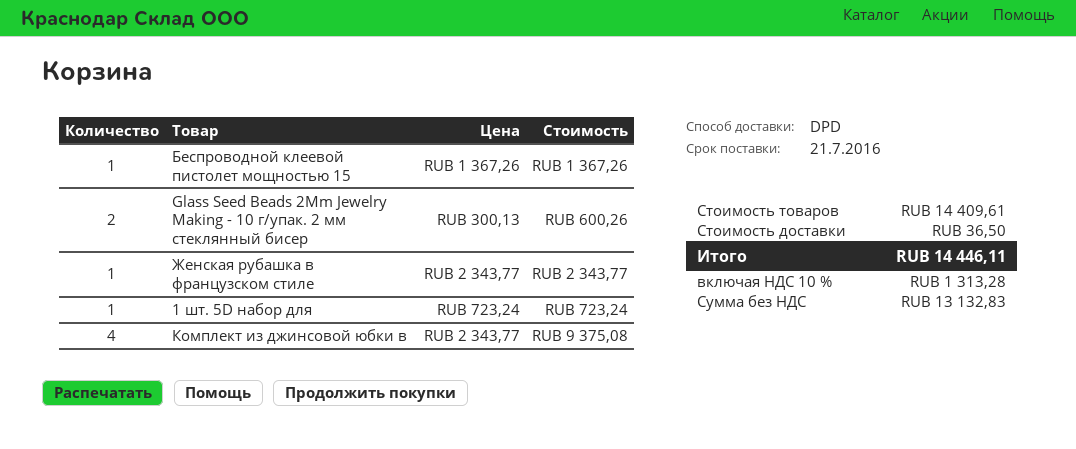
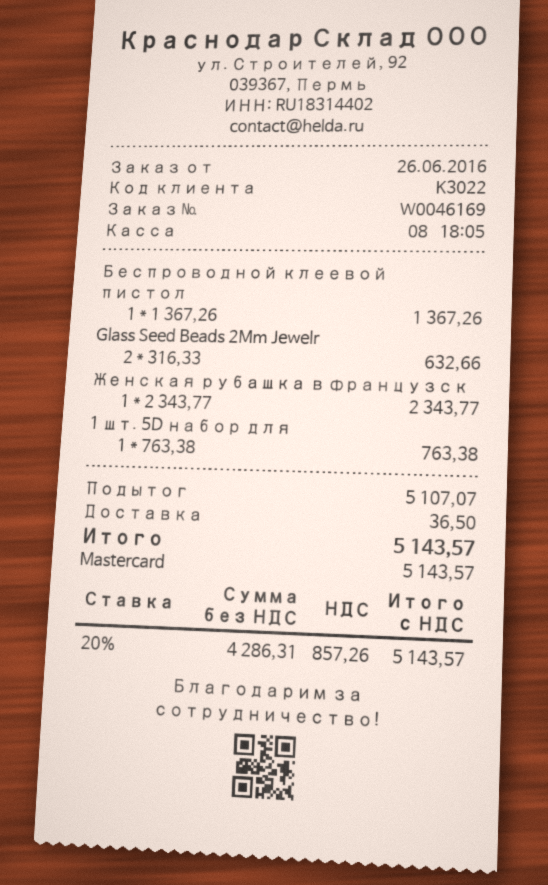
Glass Seed Beads 2Mm Jewelry Making - 10 г/упак. 2 мм стеклянный бисер: 2 x 300.13 = 600.26 -> 2 x 316.33 = 632.66
1 шт. 5D набор для: 1 x 723.24 = 723.24 -> 1 x 763.38 = 763.38
Комплект из джинсовой юбки в: 4 x 2343.77 = 9375.08 -> none
subtotal: 14409.61 -> 5107.07
net: 13132.83 -> 4286.31
tax: 10% = 1313.28 -> 20% = 857.26
total: 14446.11 -> 5143.57

